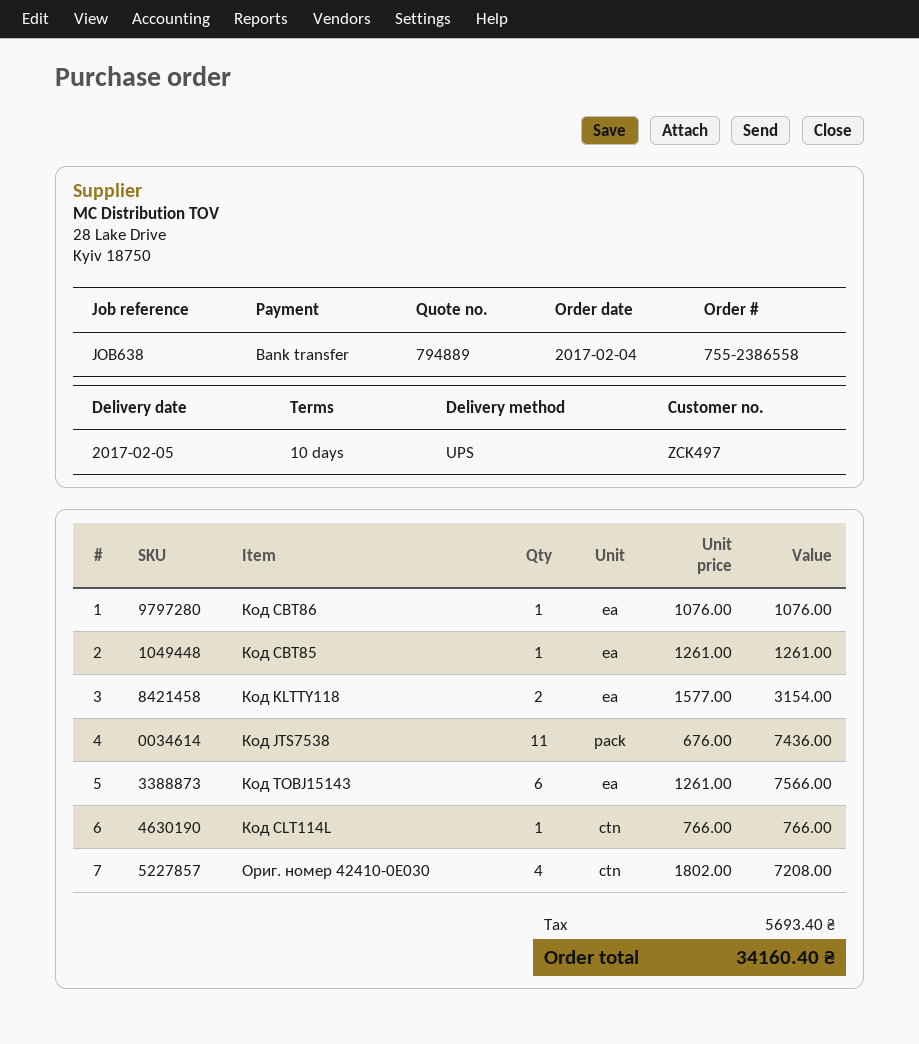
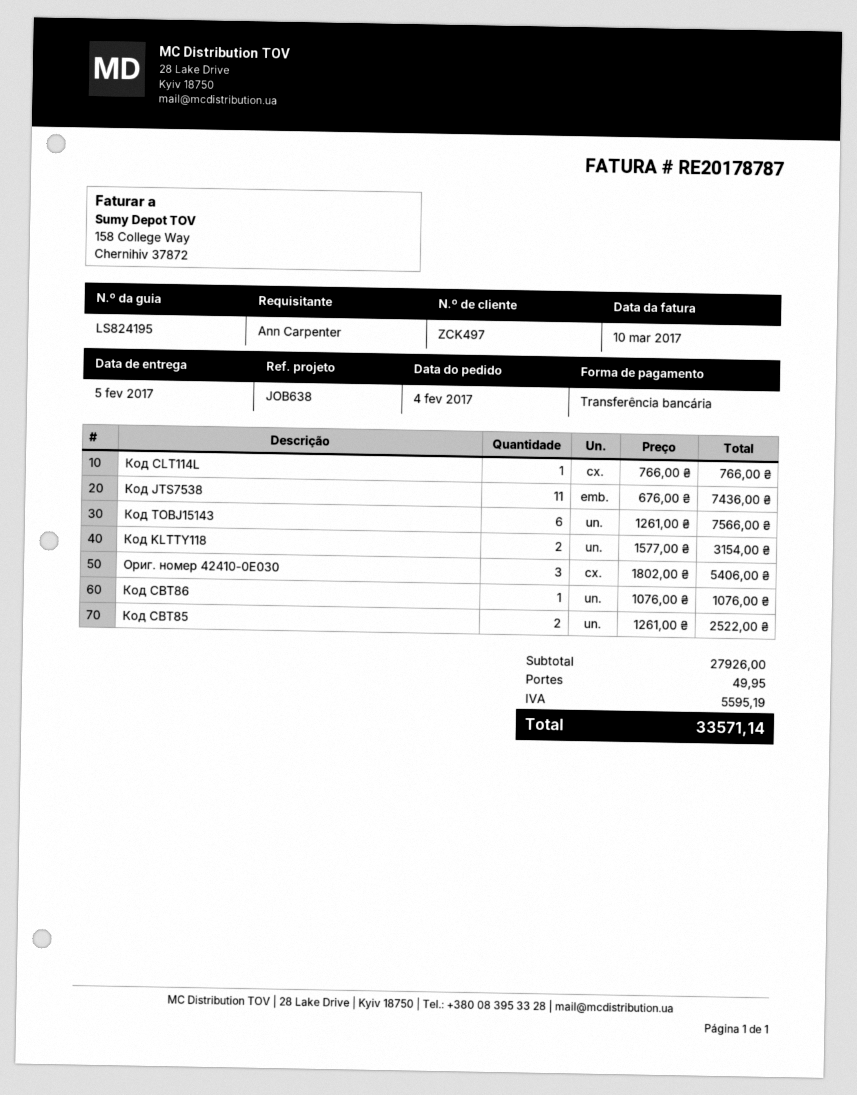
Код CBT85: 1 x 1261.00 = 1261.00 -> 2 x 1261.00 = 2522.00
Ориг. номер 42410-0E030: 4 x 1802.00 = 7208.00 -> 3 x 1802.00 = 5406.00
shipping: none -> 49.95
tax: 5693.40 -> 5595.19
total: 34160.40 -> 33571.14

